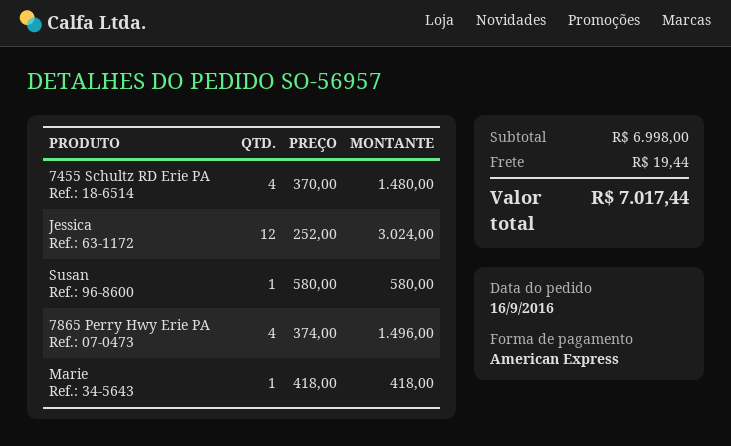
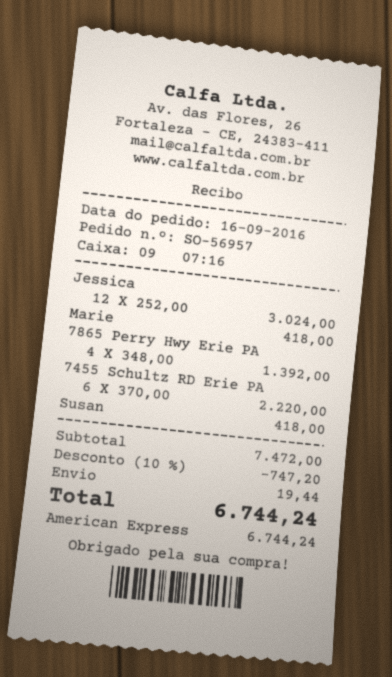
7455 Schultz RD Erie PA: 4 x 370.00 = 1480.00 -> 6 x 370.00 = 2220.00
Susan: 1 x 580.00 = 580.00 -> 1 x 418.00 = 418.00
7865 Perry Hwy Erie PA: 4 x 374.00 = 1496.00 -> 4 x 348.00 = 1392.00
subtotal: 6998.00 -> 7472.00
discount: none -> 10% = 747.20
total: 7017.44 -> 6744.24

